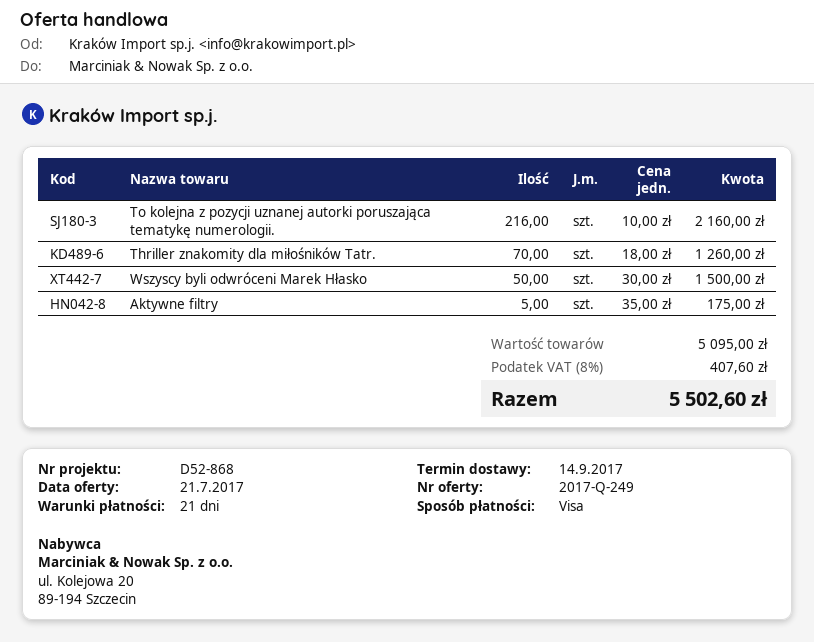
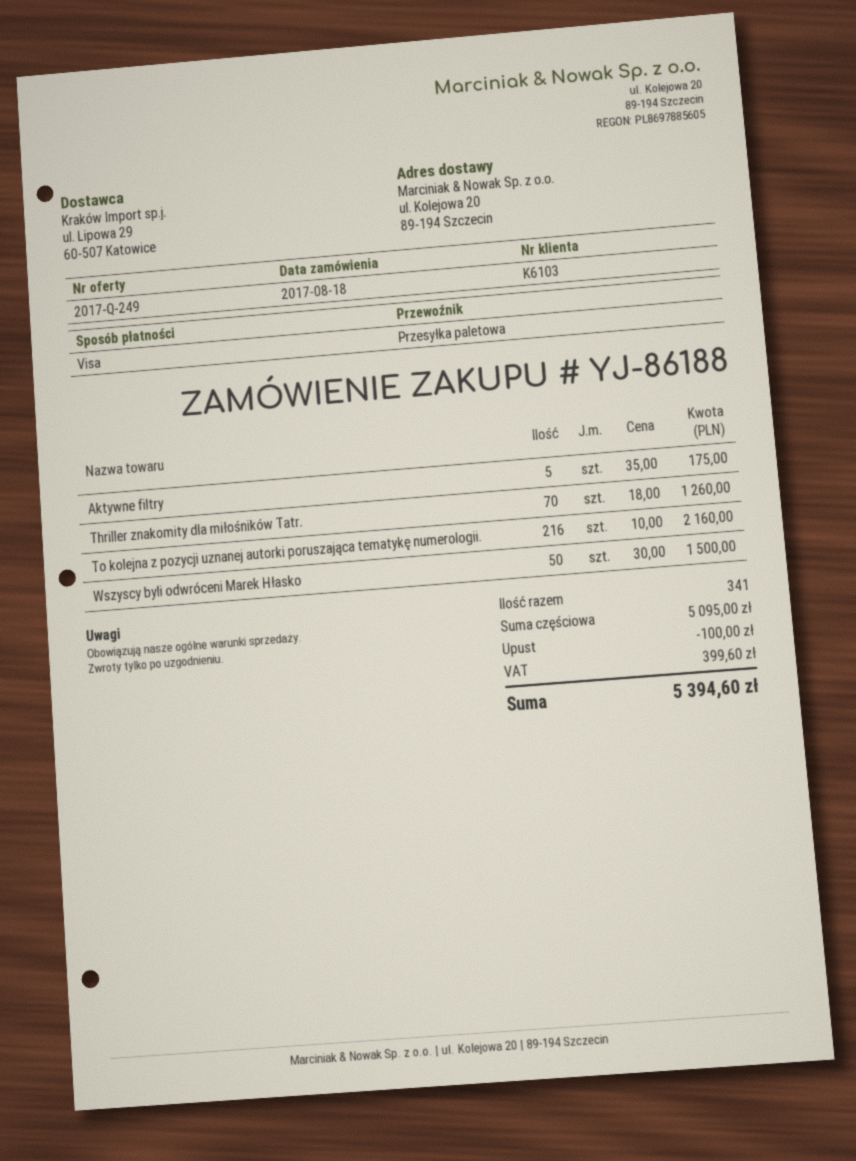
discount: none -> 100.00
tax: 407.60 -> 399.60
total: 5502.60 -> 5394.60

